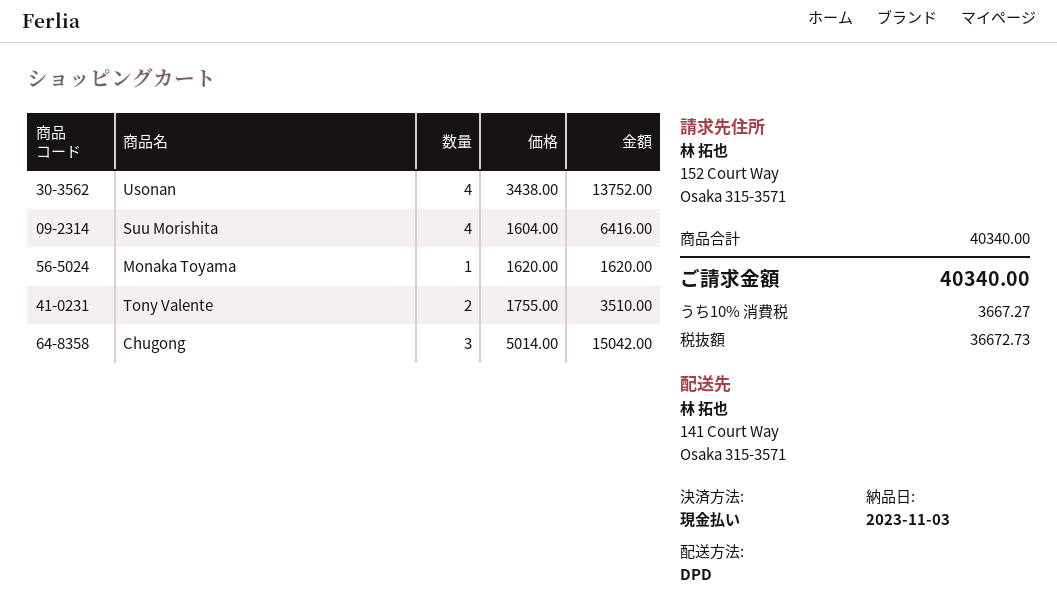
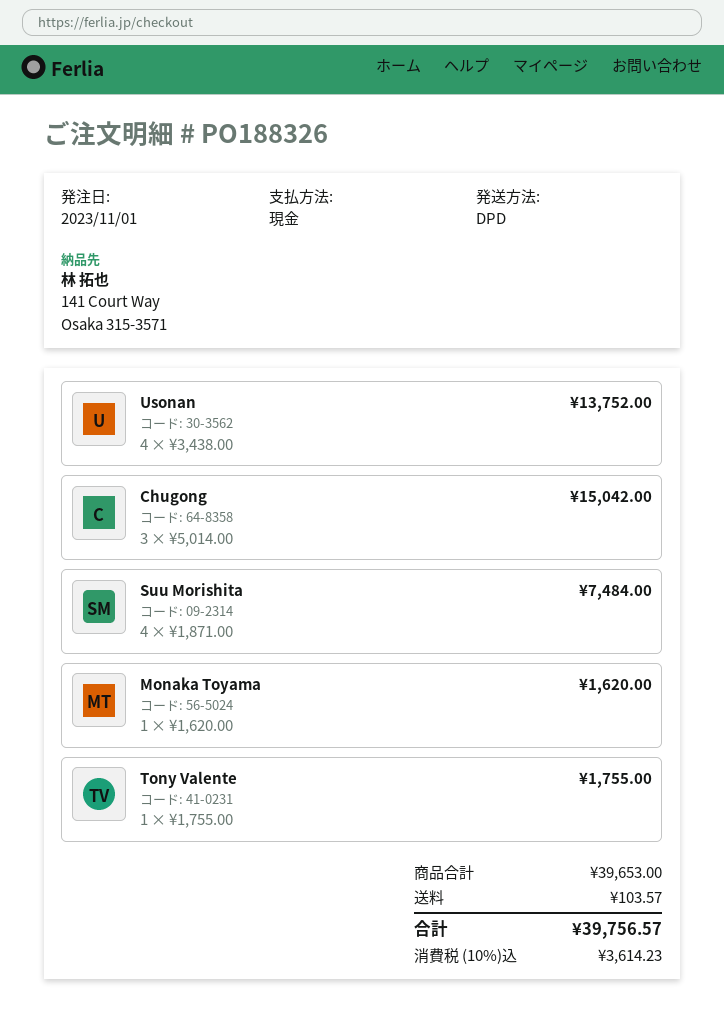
Suu Morishita: 4 x 1604.00 = 6416.00 -> 4 x 1871.00 = 7484.00
Tony Valente: 2 x 1755.00 = 3510.00 -> 1 x 1755.00 = 1755.00
subtotal: 40340.00 -> 39653.00
shipping: none -> 103.57
tax: 10% = 3667.27 -> 10% = 3614.23
total: 40340.00 -> 39756.57

